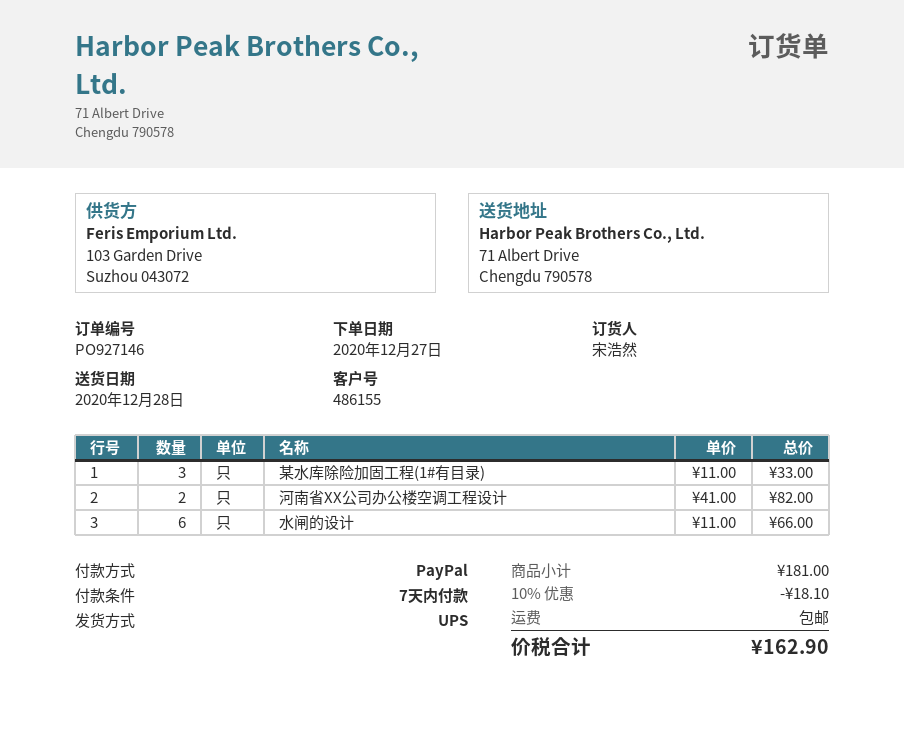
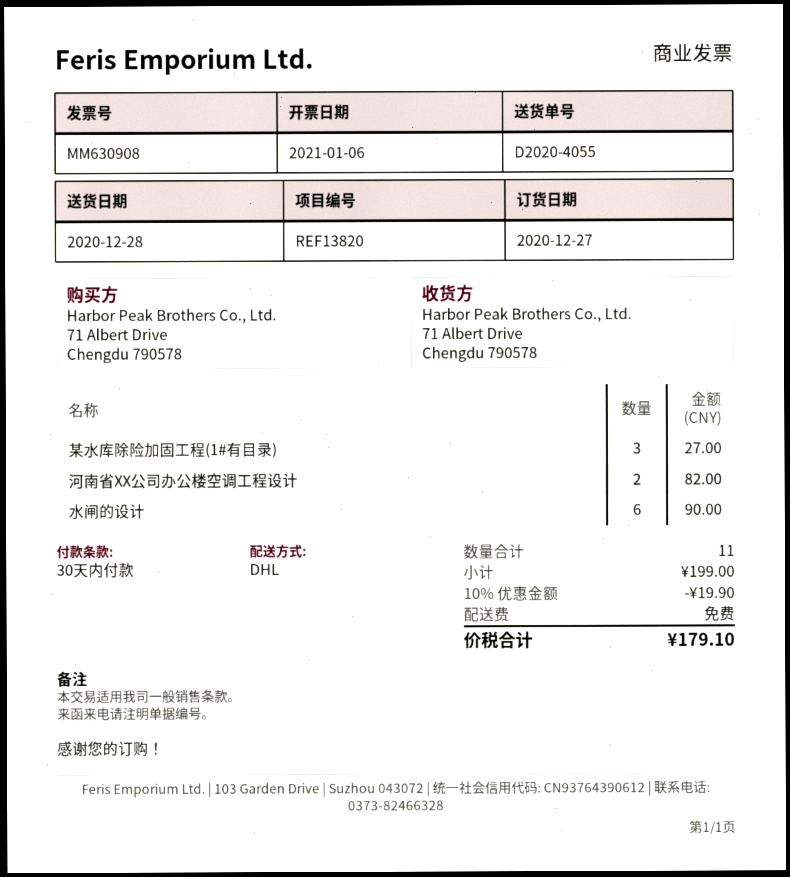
payment terms: 7 days -> 30 days
shipping method: UPS -> DHL
某水库除险加固工程(1#有目录): 3 for 33.00 -> 3 for 27.00
水闸的设计: 6 for 66.00 -> 6 for 90.00
subtotal: 181.00 -> 199.00
discount: 10% = 18.10 -> 10% = 19.90
total: 162.90 -> 179.10

